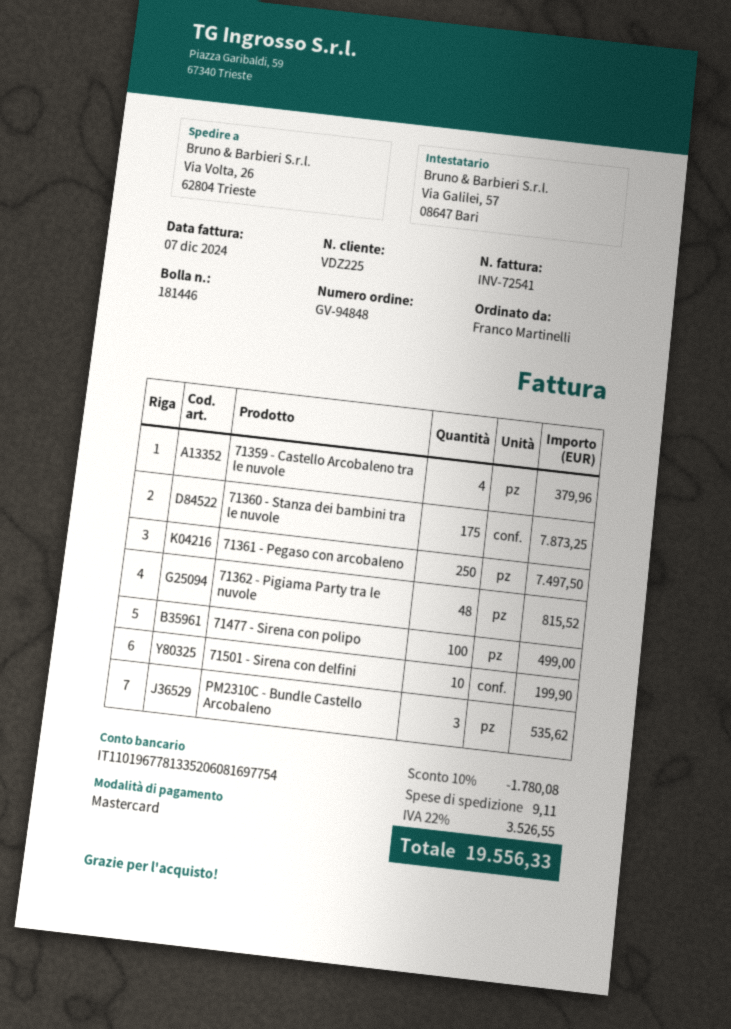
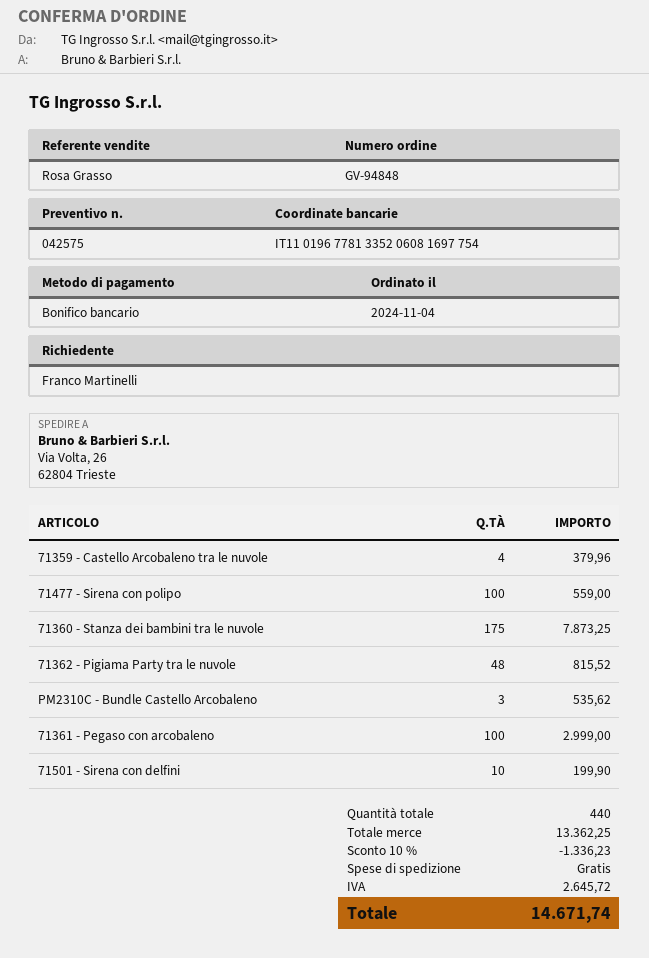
payment method: Mastercard -> bank transfer
71361 - Pegaso con arcobaleno: 250 for 7497.50 -> 100 for 2999.00
71477 - Sirena con polipo: 100 for 499.00 -> 100 for 559.00
discount: 10% = 1780.08 -> 10% = 1336.23
shipping: 9.11 -> 0.00
tax: 3526.55 -> 2645.72
total: 19556.33 -> 14671.74

